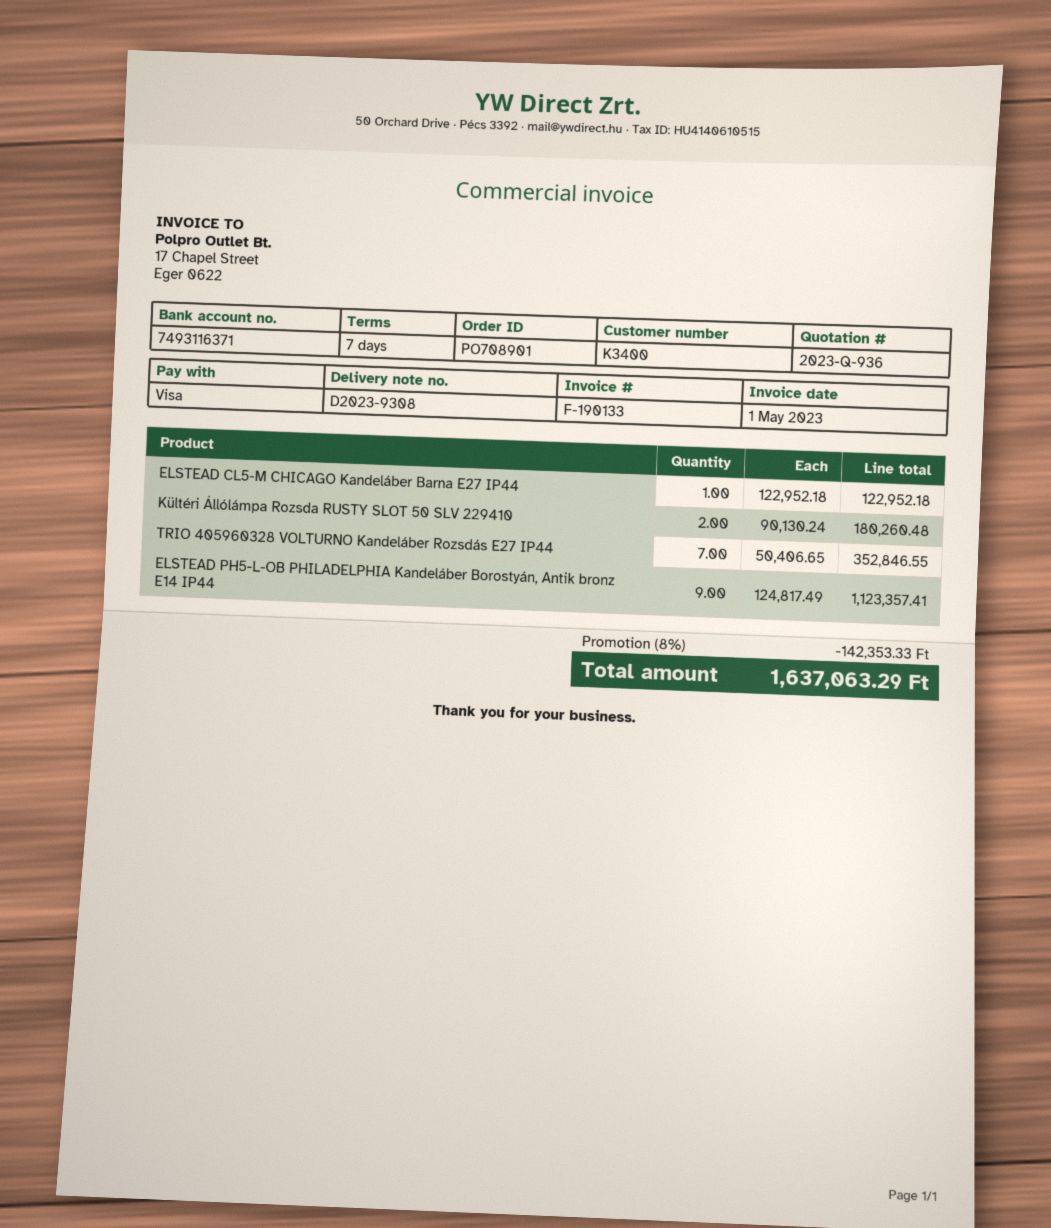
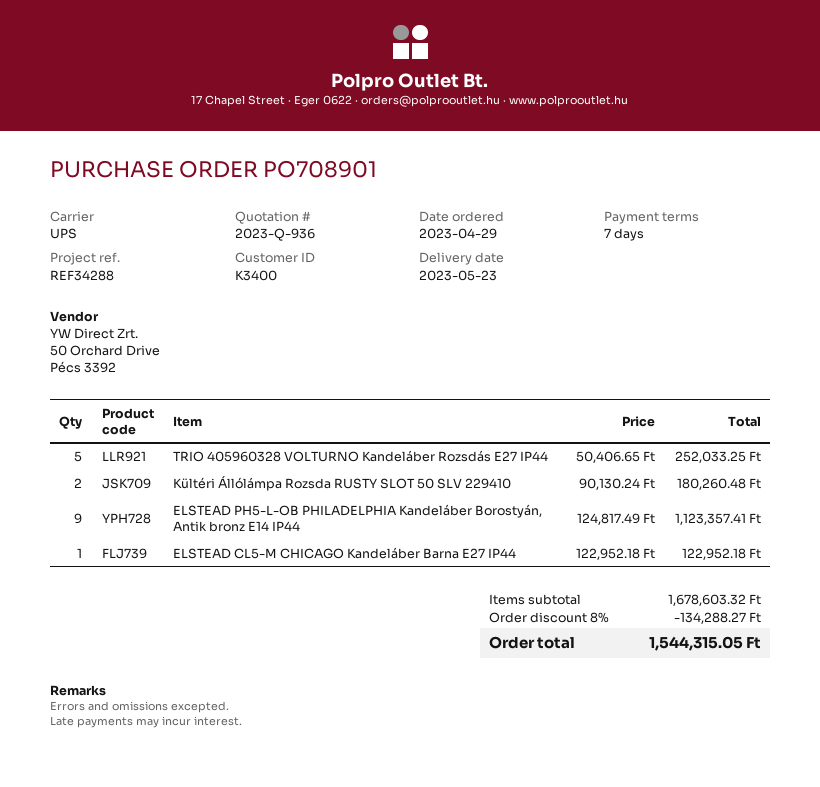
TRIO 405960328 VOLTURNO Kandeláber Rozsdás E27 IP44: 7 x 50406.65 = 352846.55 -> 5 x 50406.65 = 252033.25
discount: 8% = 142353.33 -> 8% = 134288.27
total: 1637063.29 -> 1544315.05

